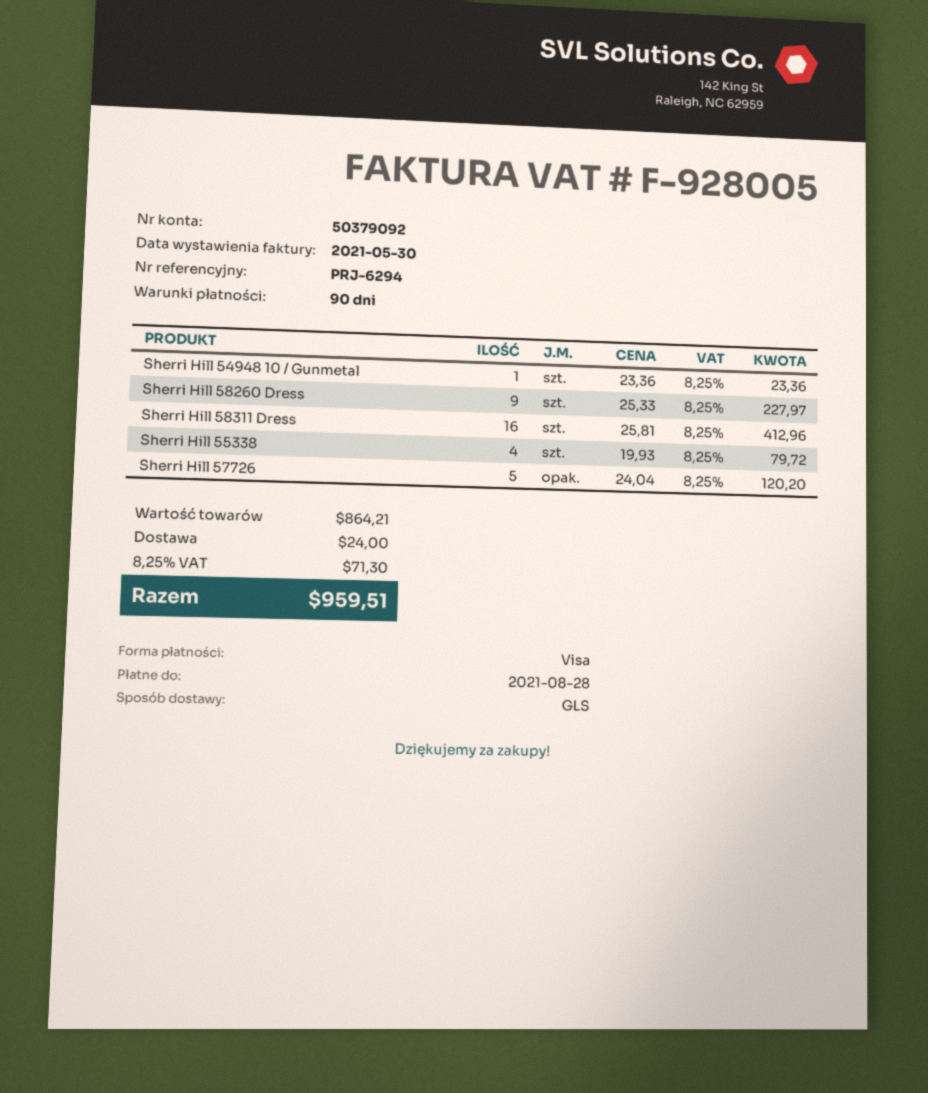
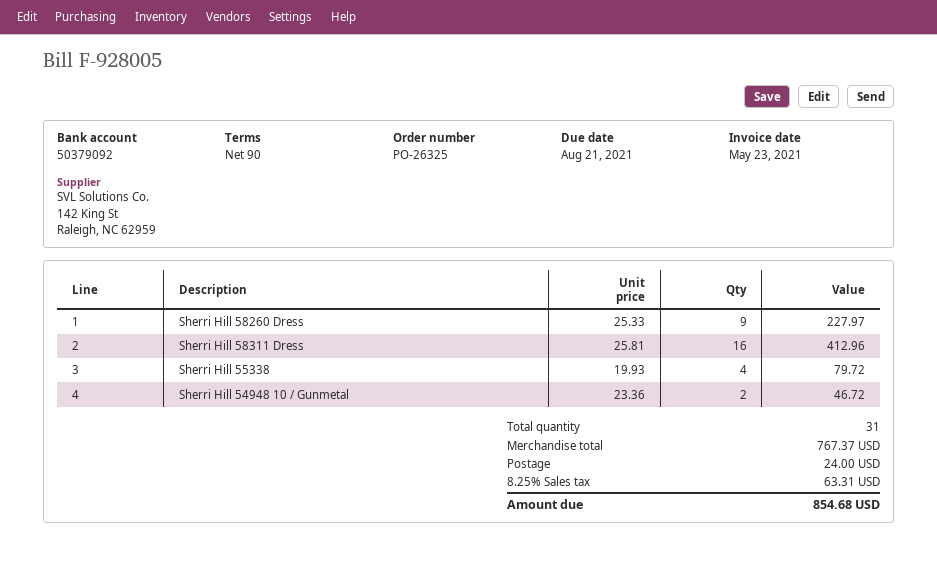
invoice date: 2021-05-30 -> 2021-05-23
due date: 2021-08-28 -> 2021-08-21
Sherri Hill 54948 10 / Gunmetal: 1 x 23.36 = 23.36 -> 2 x 23.36 = 46.72
Sherri Hill 57726: 5 x 24.04 = 120.20 -> none
subtotal: 864.21 -> 767.37
tax: 8.25% = 71.30 -> 8.25% = 63.31
total: 959.51 -> 854.68

